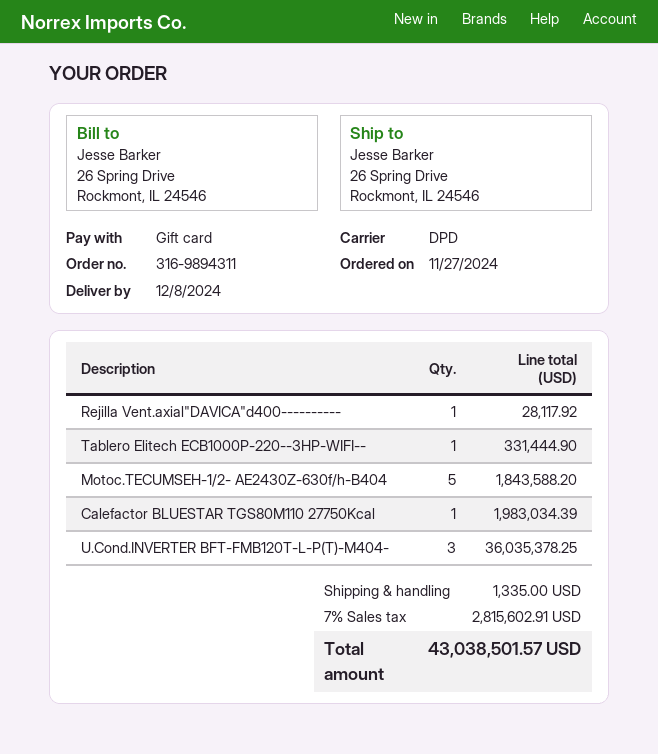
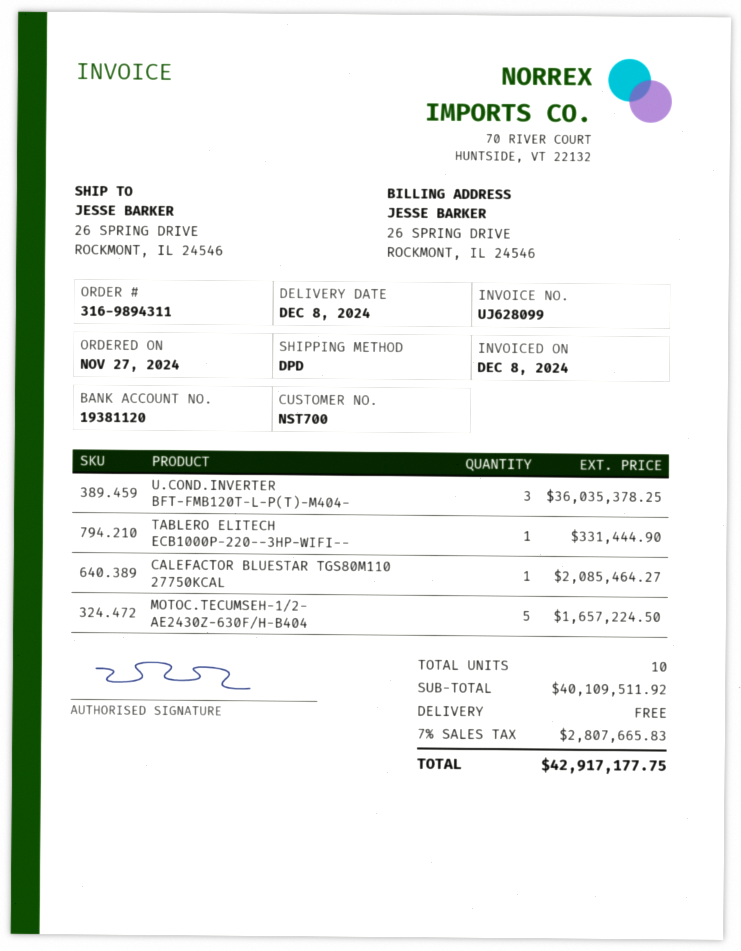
Rejilla Vent.axial"DAVICA"d400----------: 1 for 28117.92 -> none
Motoc.TECUMSEH-1/2- AE2430Z-630f/h-B404: 5 for 1843588.20 -> 5 for 1657224.50
Calefactor BLUESTAR TGS80M110 27750Kcal: 1 for 1983034.39 -> 1 for 2085464.27
shipping: 1335.00 -> 0.00
tax: 7% = 2815602.91 -> 7% = 2807665.83
total: 43038501.57 -> 42917177.75

